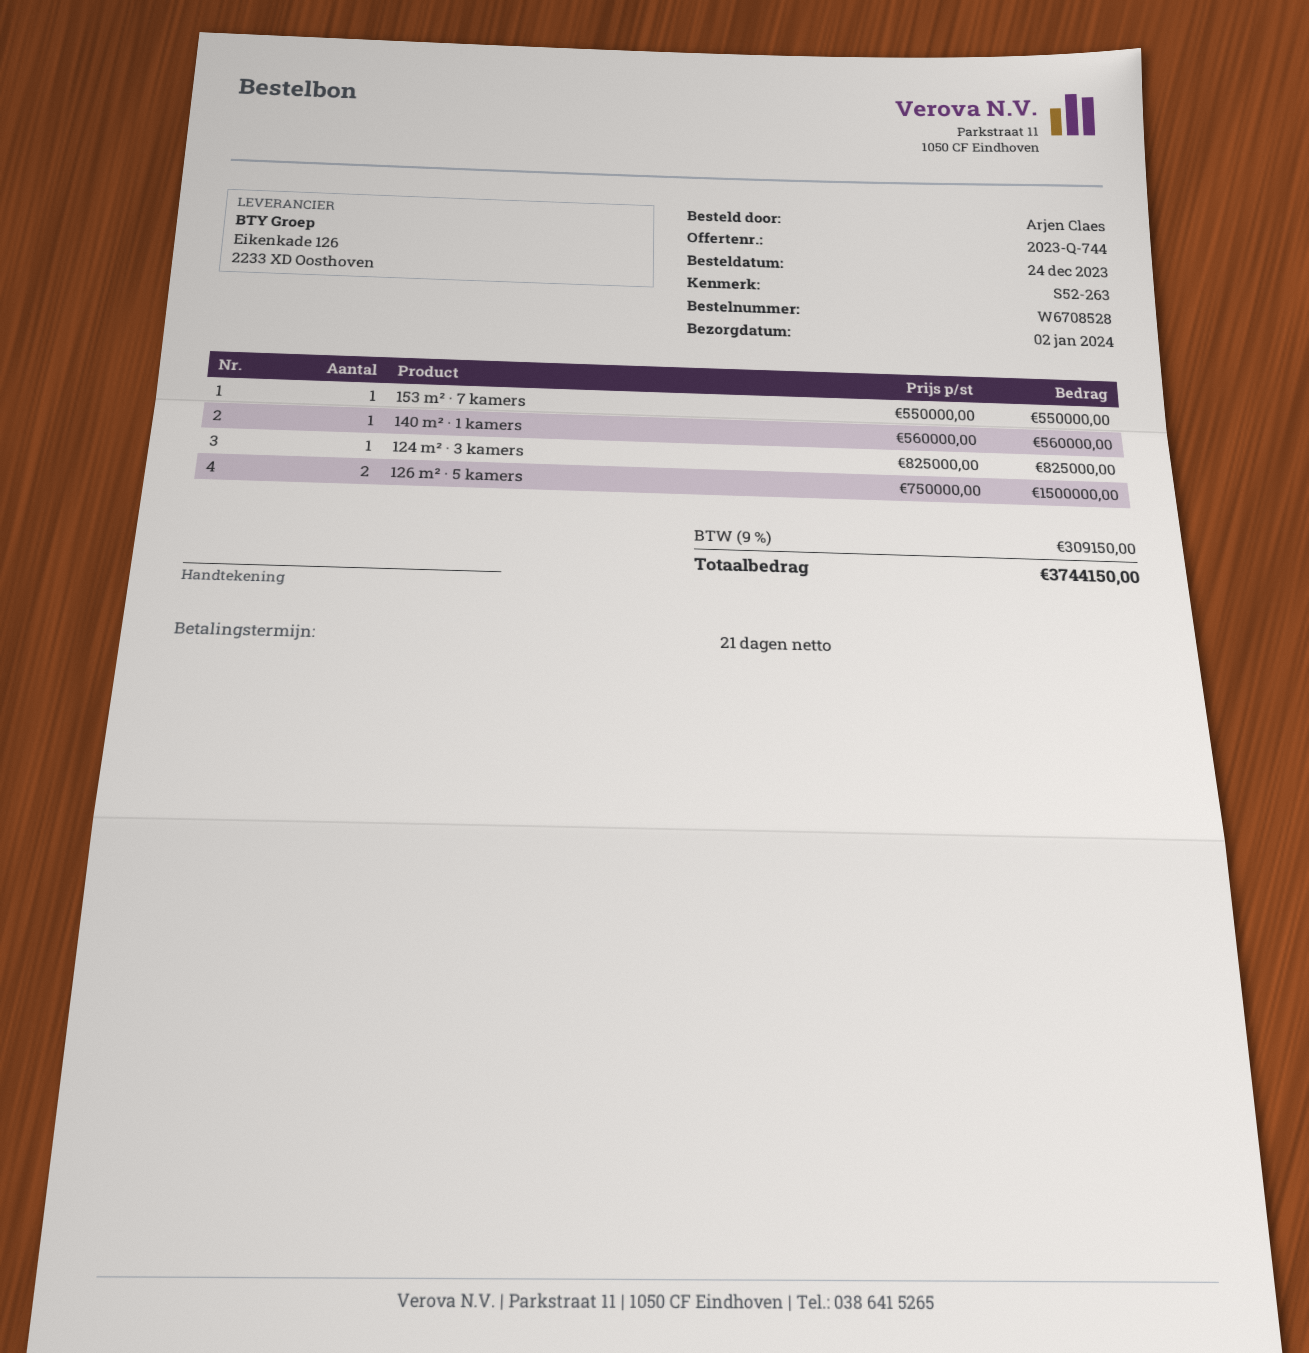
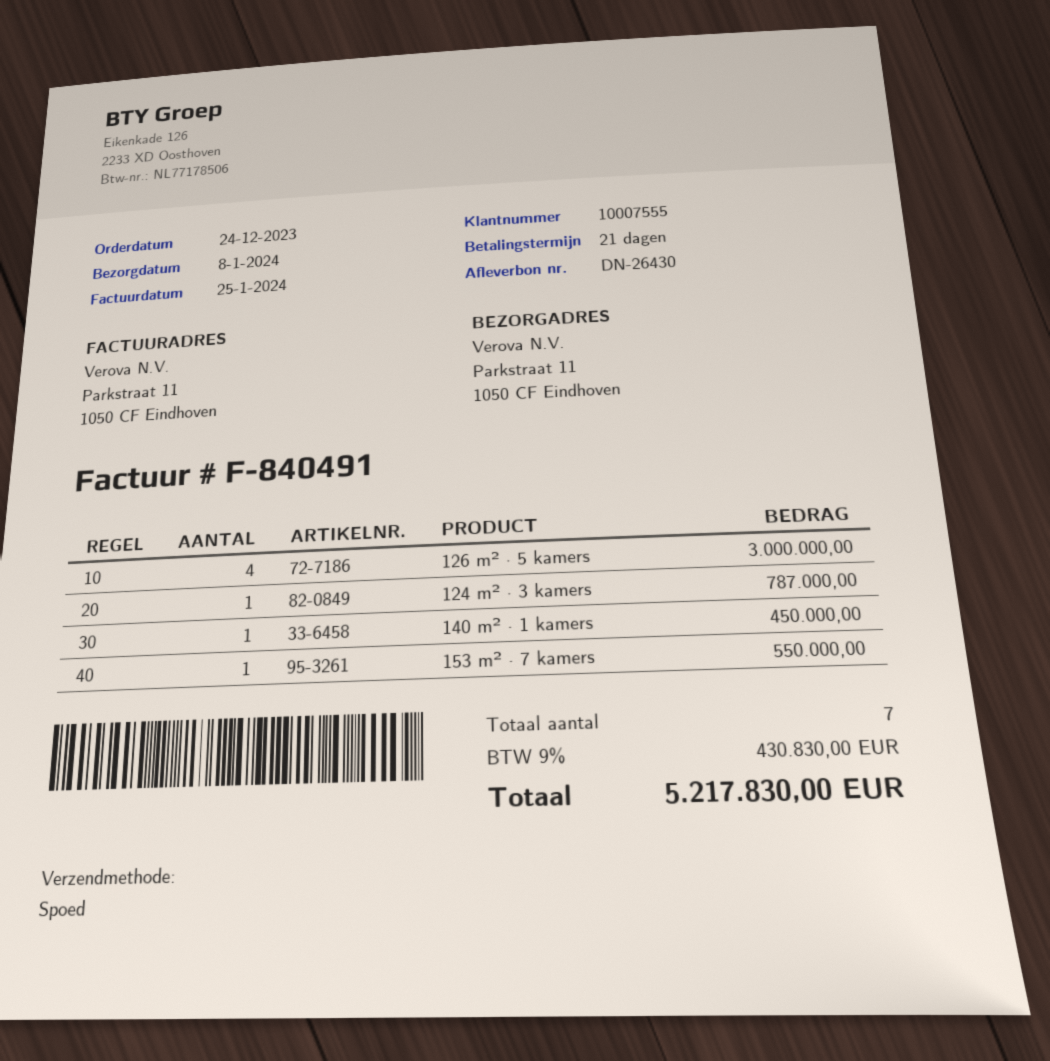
delivery date: 2024-01-02 -> 2024-01-08
140 m² · 1 kamers: 1 for 560000.00 -> 1 for 450000.00
124 m² · 3 kamers: 1 for 825000.00 -> 1 for 787000.00
126 m² · 5 kamers: 2 for 1500000.00 -> 4 for 3000000.00
tax: 9% = 309150.00 -> 9% = 430830.00
total: 3744150.00 -> 5217830.00

